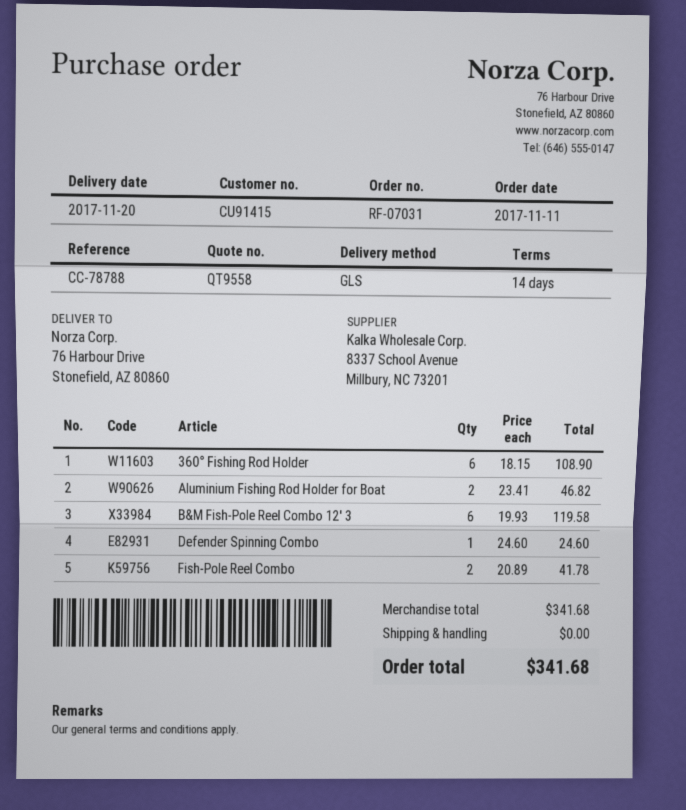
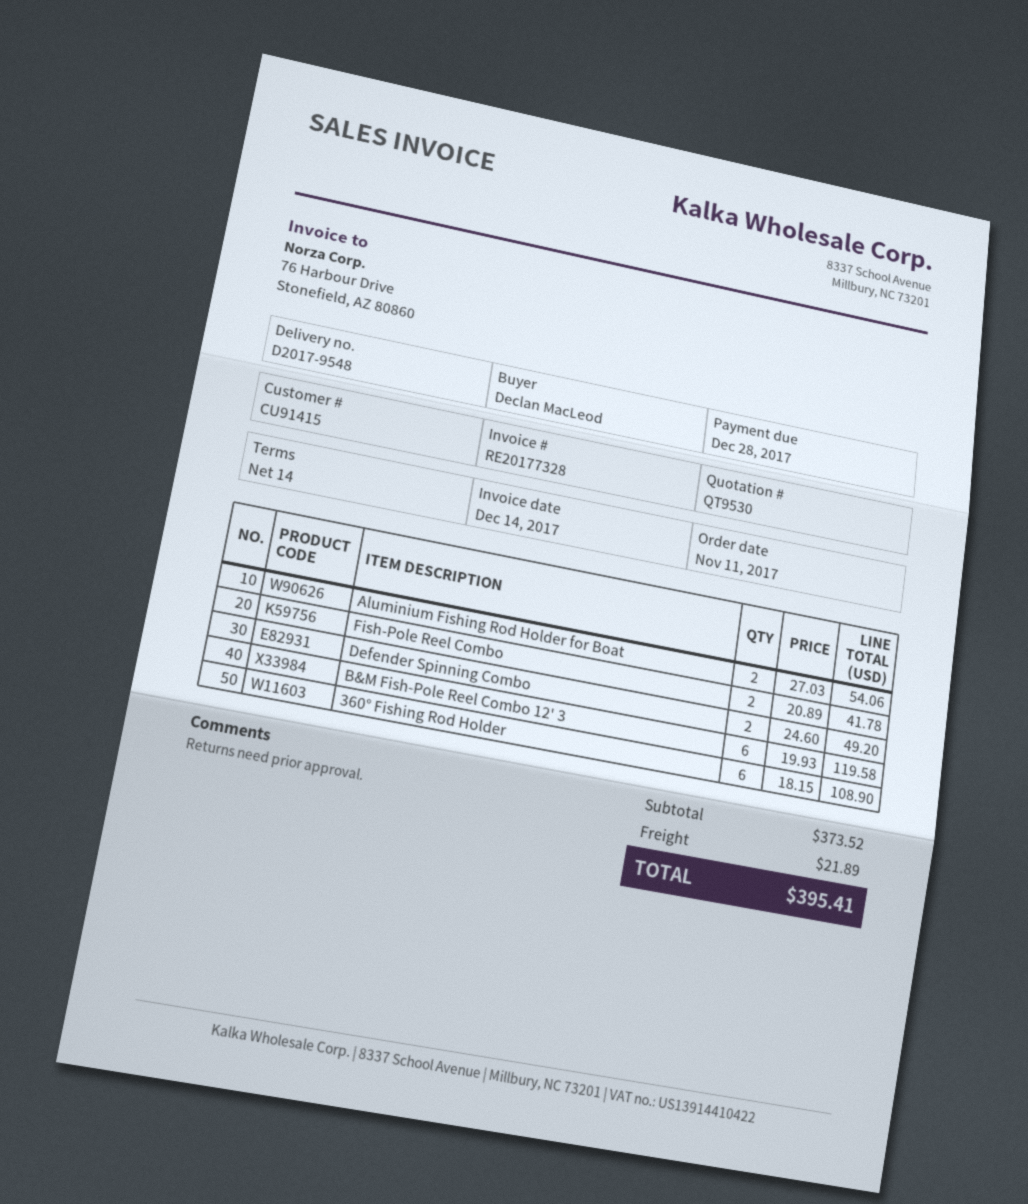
quote number: QT9558 -> QT9530
Aluminium Fishing Rod Holder for Boat: 2 x 23.41 = 46.82 -> 2 x 27.03 = 54.06
Defender Spinning Combo: 1 x 24.60 = 24.60 -> 2 x 24.60 = 49.20
subtotal: 341.68 -> 373.52
shipping: 0.00 -> 21.89
total: 341.68 -> 395.41

